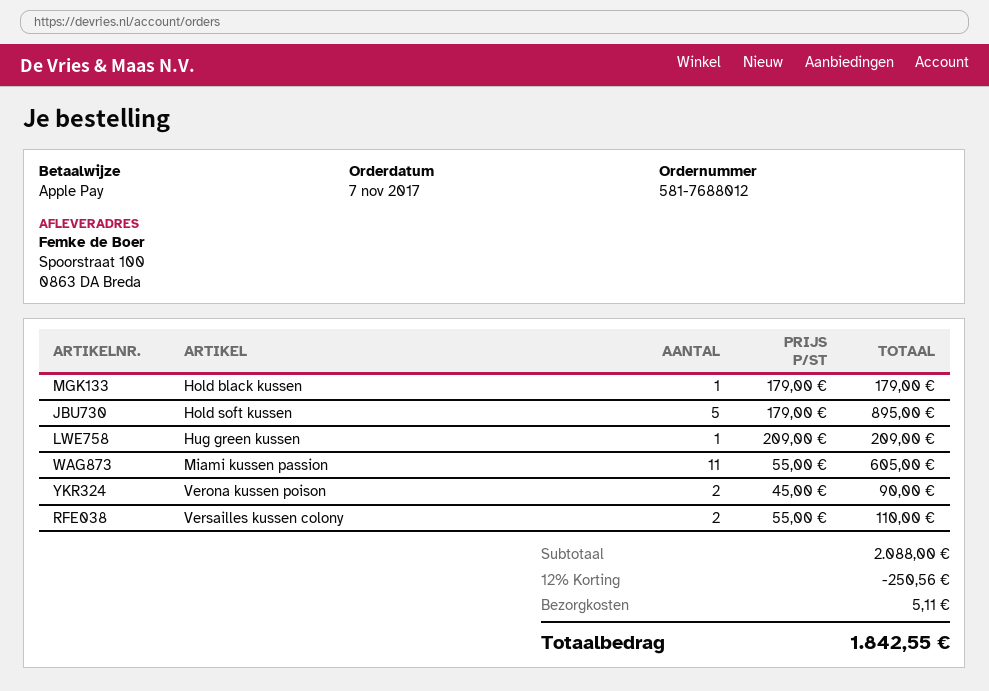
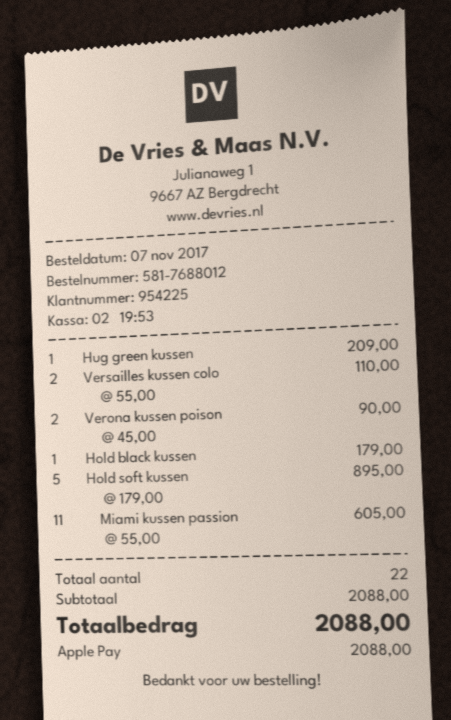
discount: 12% = 250.56 -> none
shipping: 5.11 -> none
total: 1842.55 -> 2088.00

